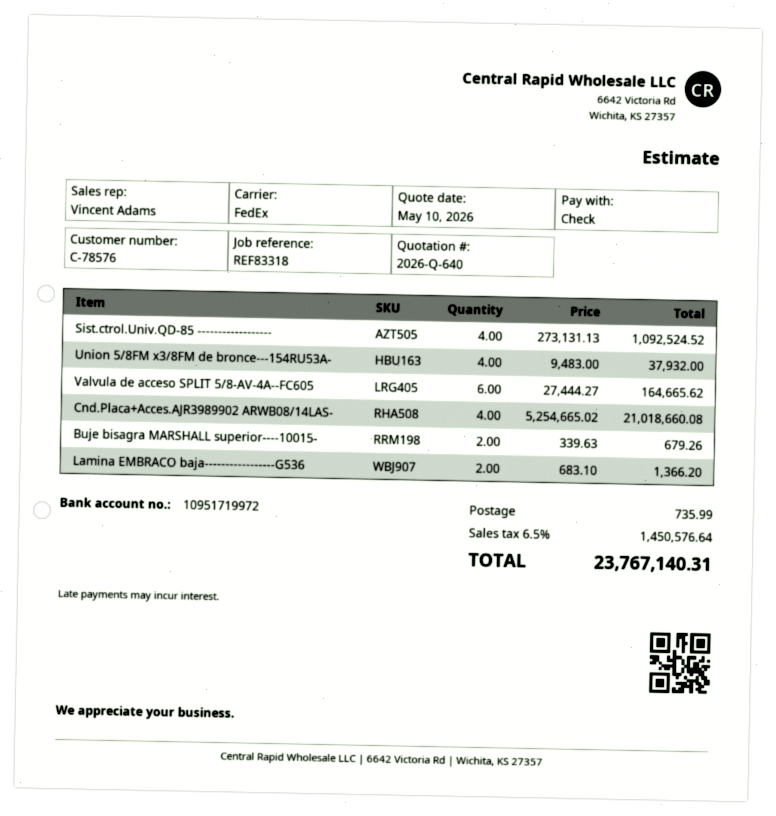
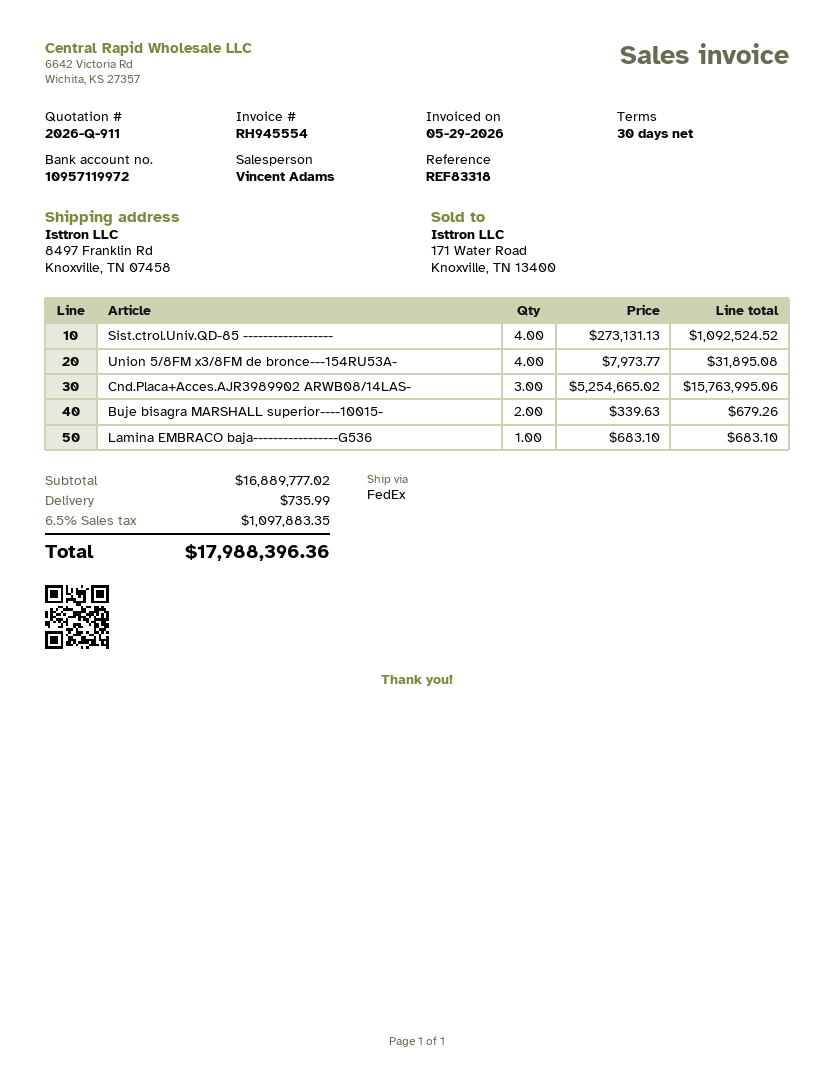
quote number: 2026-Q-640 -> 2026-Q-911
bank account: 10951719972 -> 10957119972
Union 5/8FM x3/8FM de bronce---154RU53A-: 4 x 9483.00 = 37932.00 -> 4 x 7973.77 = 31895.08
Valvula de acceso SPLIT 5/8-AV-4A--FC605: 6 x 27444.27 = 164665.62 -> none
Cnd.Placa+Acces.AJR3989902 ARWB08/14LAS-: 4 x 5254665.02 = 21018660.08 -> 3 x 5254665.02 = 15763995.06
Lamina EMBRACO baja-----------------G536: 2 x 683.10 = 1366.20 -> 1 x 683.10 = 683.10
tax: 6.5% = 1450576.64 -> 6.5% = 1097883.35
total: 23767140.31 -> 17988396.36

